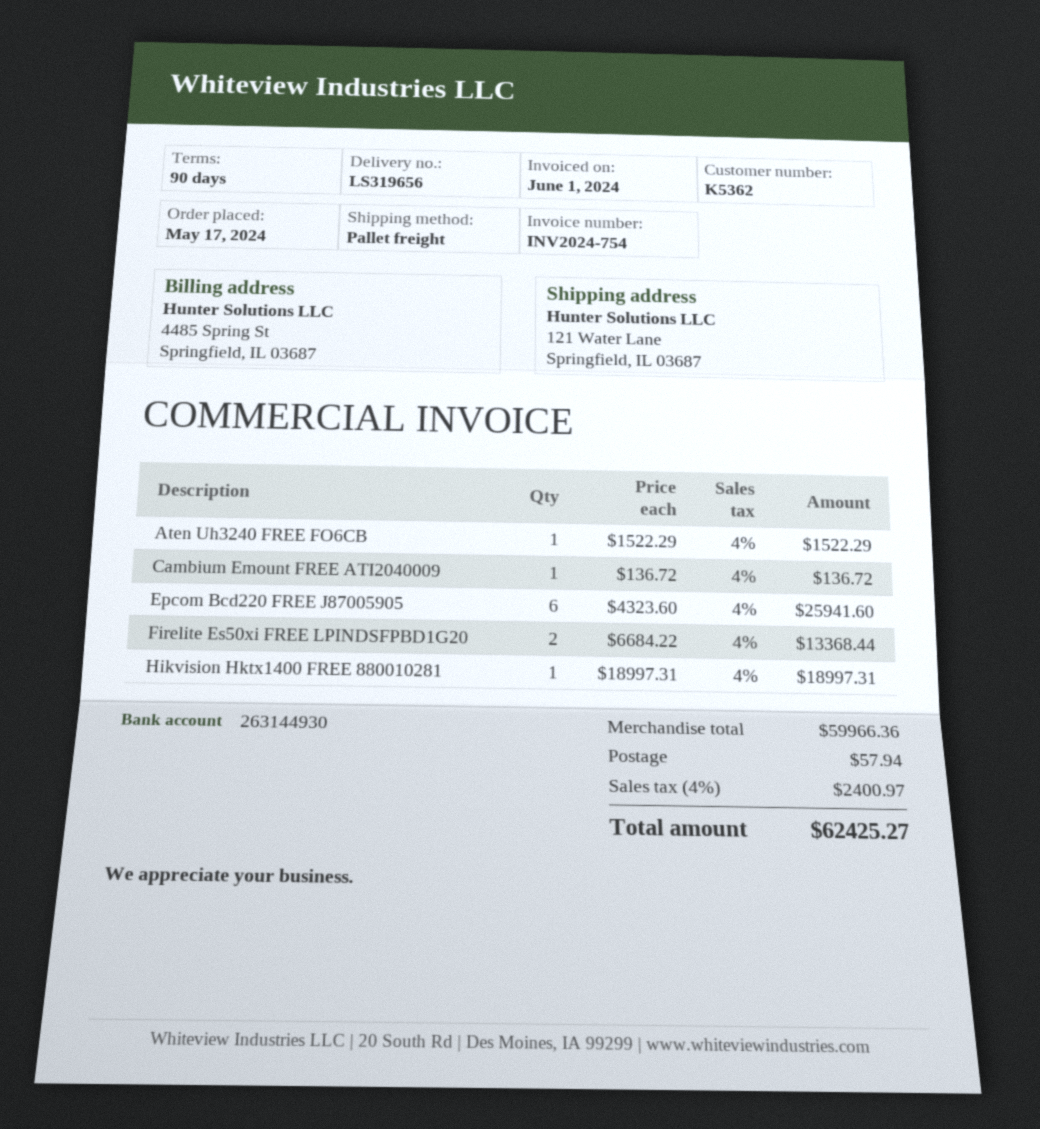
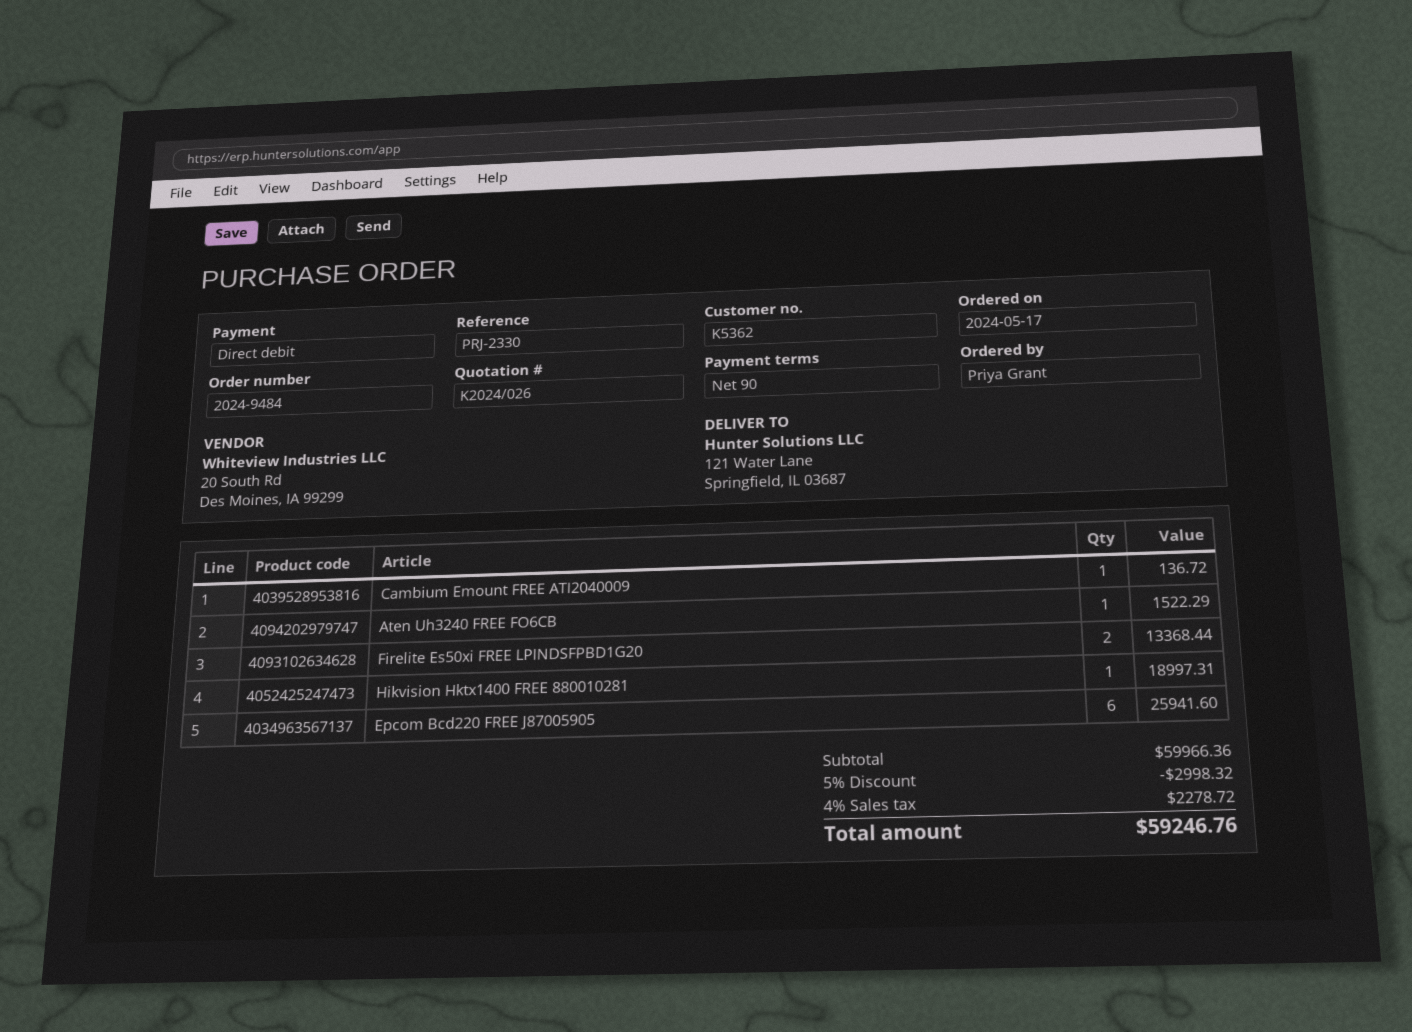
discount: none -> 5% = 2998.32
shipping: 57.94 -> none
tax: 4% = 2400.97 -> 4% = 2278.72
total: 62425.27 -> 59246.76

